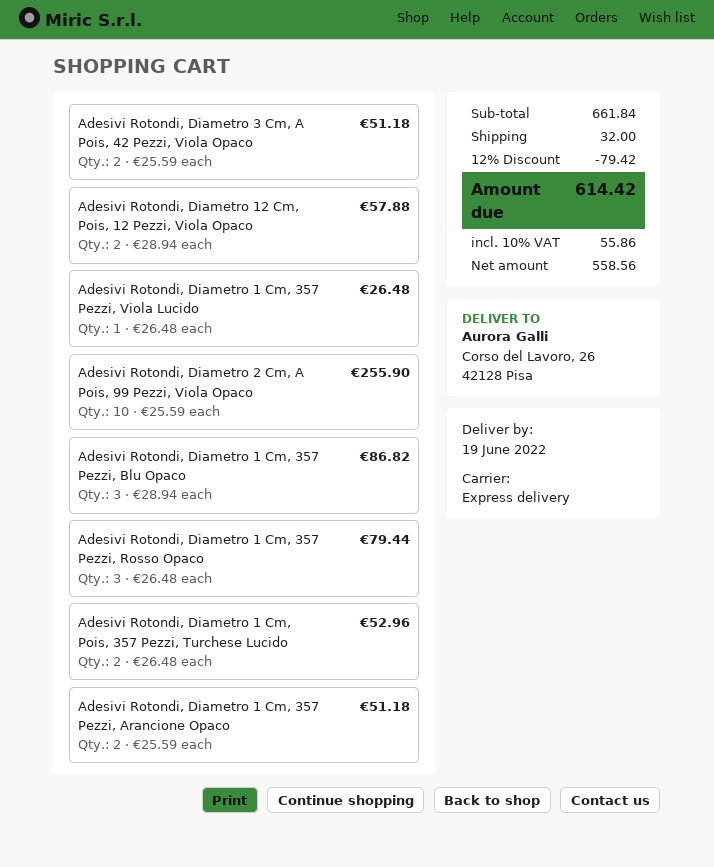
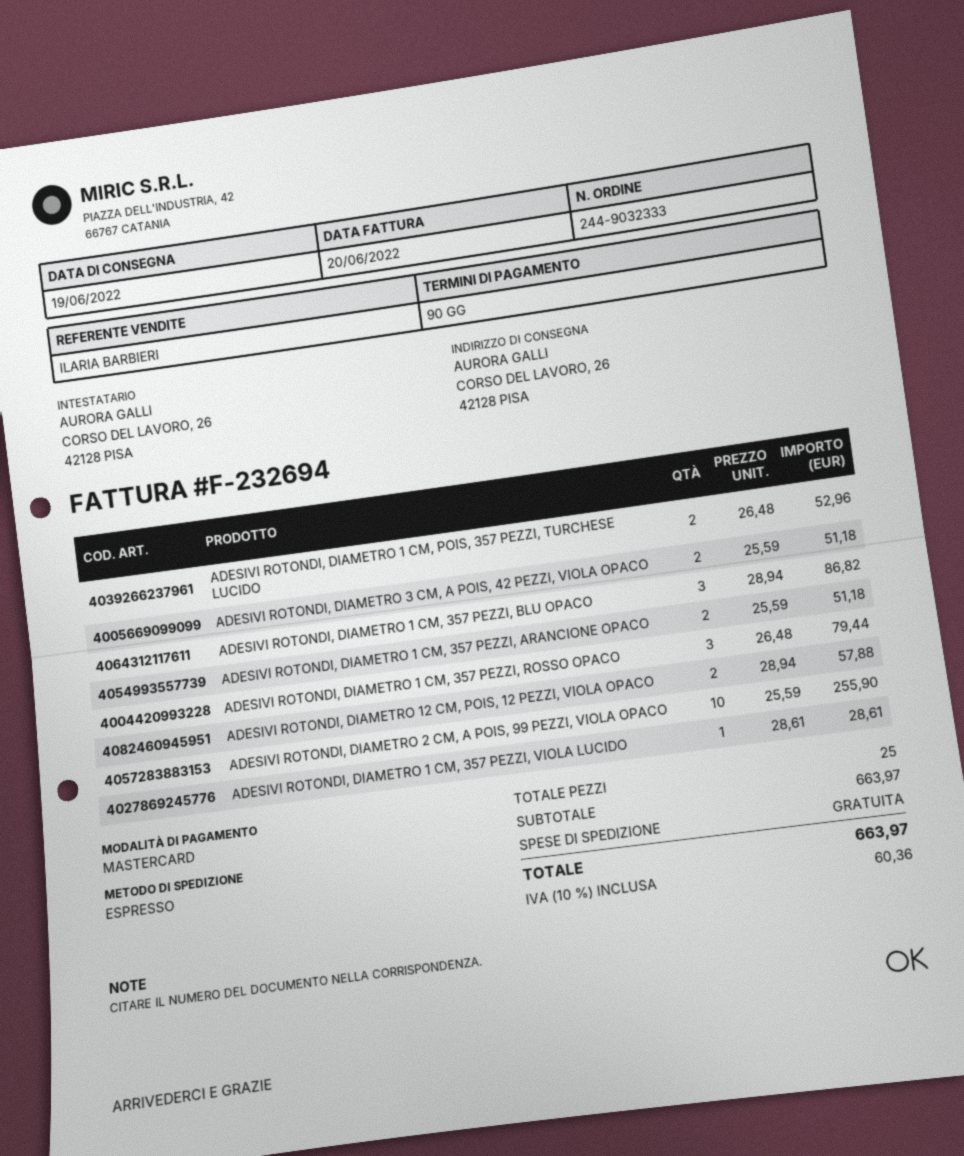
Adesivi Rotondi, Diametro 1 Cm, 357 Pezzi, Viola Lucido: 1 x 26.48 = 26.48 -> 1 x 28.61 = 28.61
subtotal: 661.84 -> 663.97
discount: 12% = 79.42 -> none
shipping: 32.00 -> 0.00
tax: 10% = 55.86 -> 10% = 60.36
total: 614.42 -> 663.97

